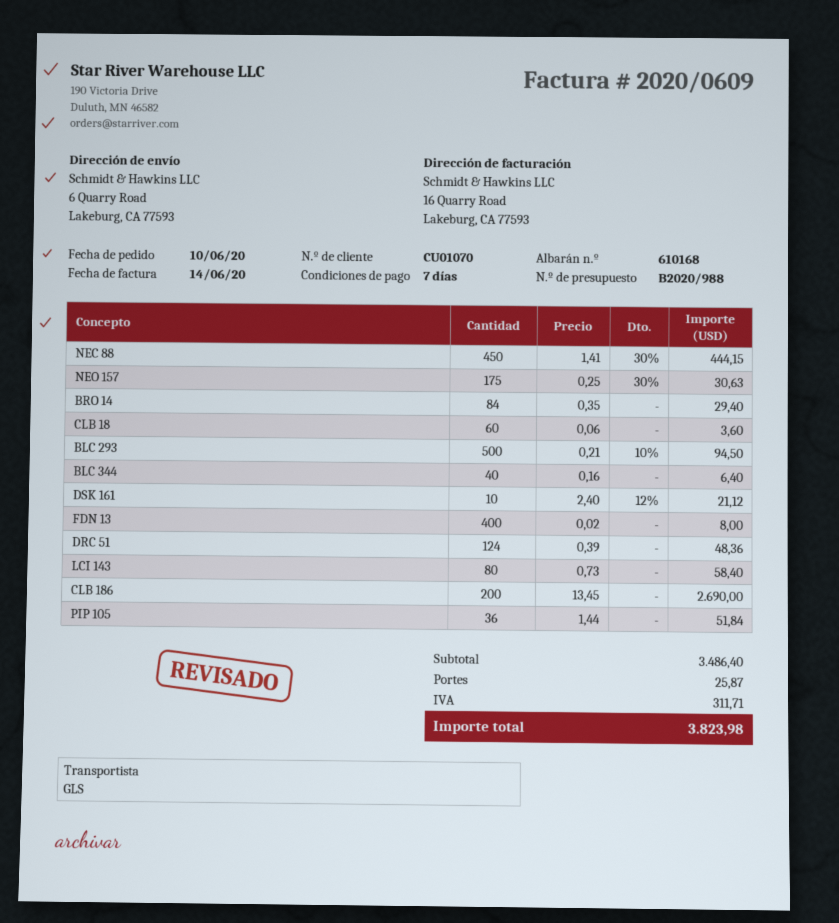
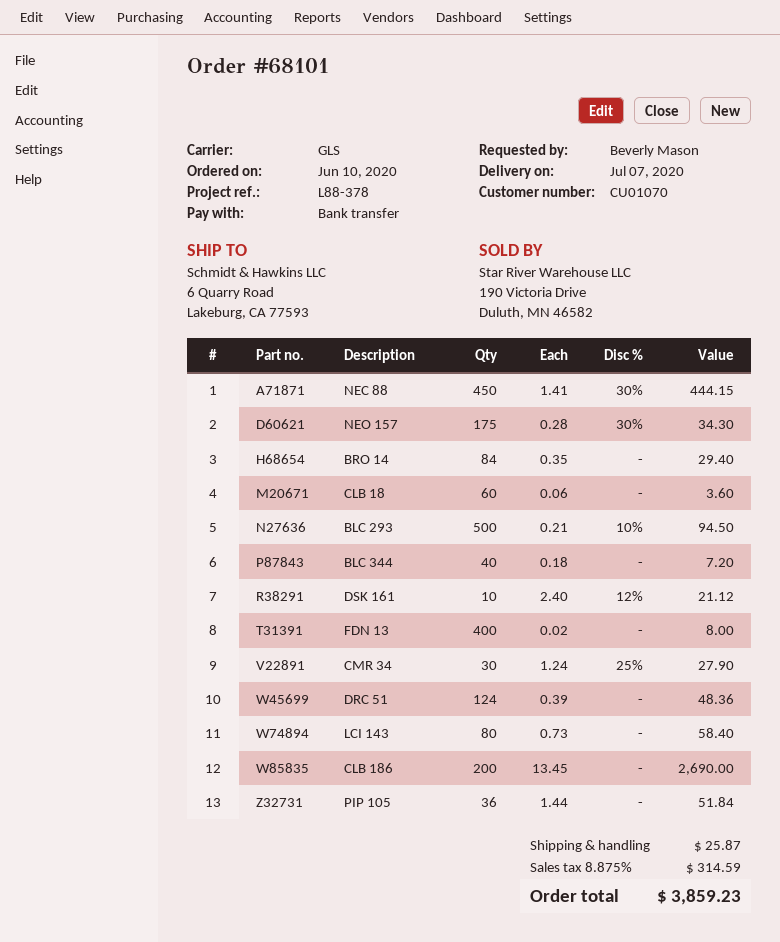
NEO 157: 175 x 0.25 - 30% = 30.63 -> 175 x 0.28 - 30% = 34.30
BLC 344: 40 x 0.16 = 6.40 -> 40 x 0.18 = 7.20
CMR 34: none -> 30 x 1.24 - 25% = 27.90
tax: 311.71 -> 314.59
total: 3823.98 -> 3859.23

